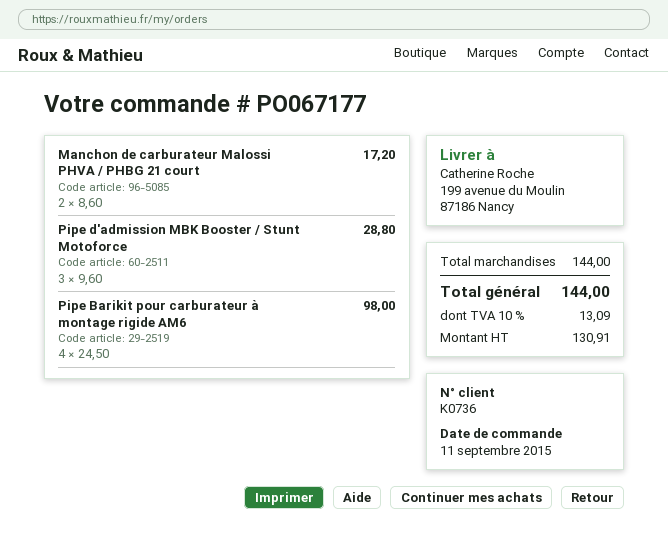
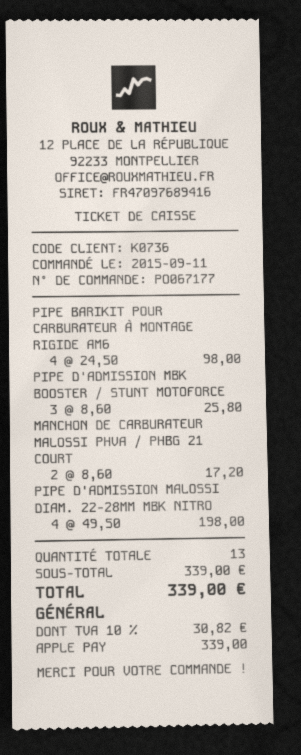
Pipe d'admission MBK Booster / Stunt Motoforce: 3 x 9.60 = 28.80 -> 3 x 8.60 = 25.80
PIPE D'ADMISSION MALOSSI DIAM. 22-28MM MBK NITRO: none -> 4 x 49.50 = 198.00
subtotal: 144.00 -> 339.00
tax: 10% = 13.09 -> 10% = 30.82
total: 144.00 -> 339.00

